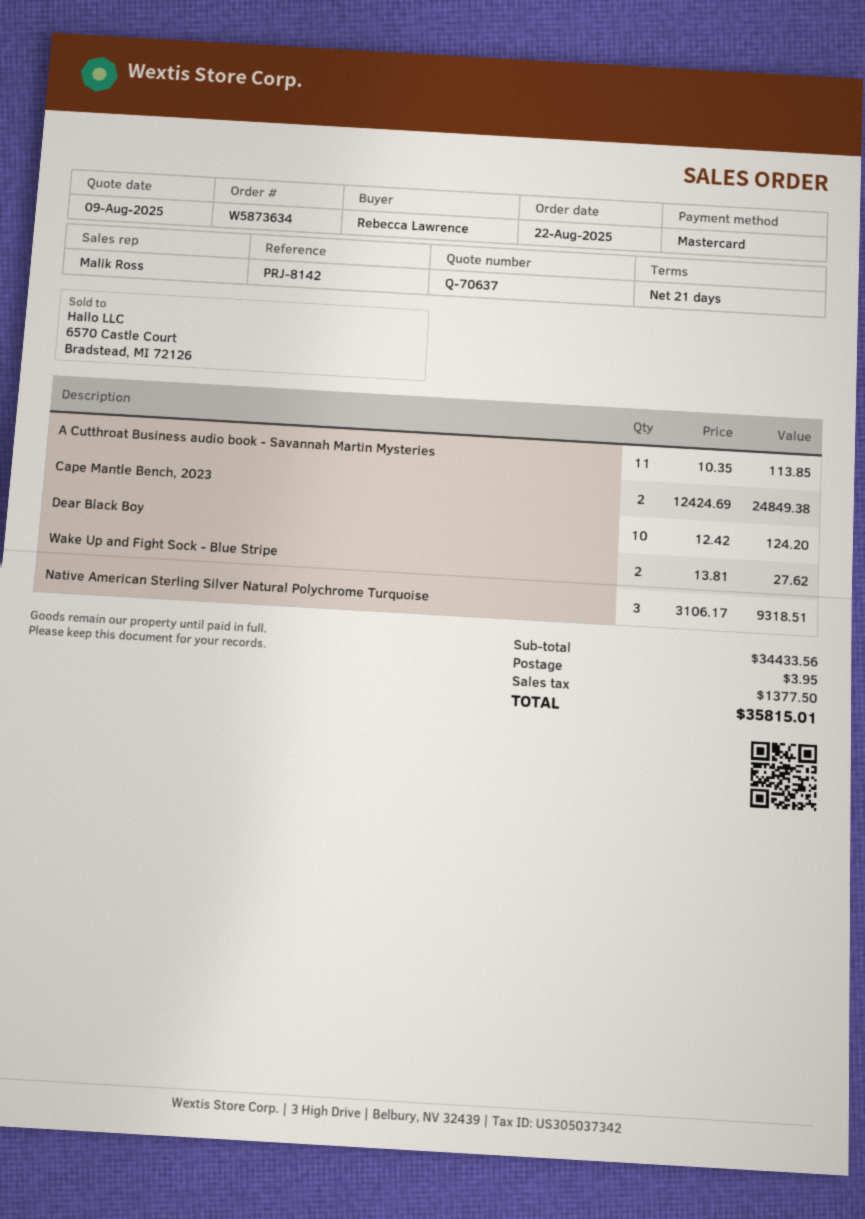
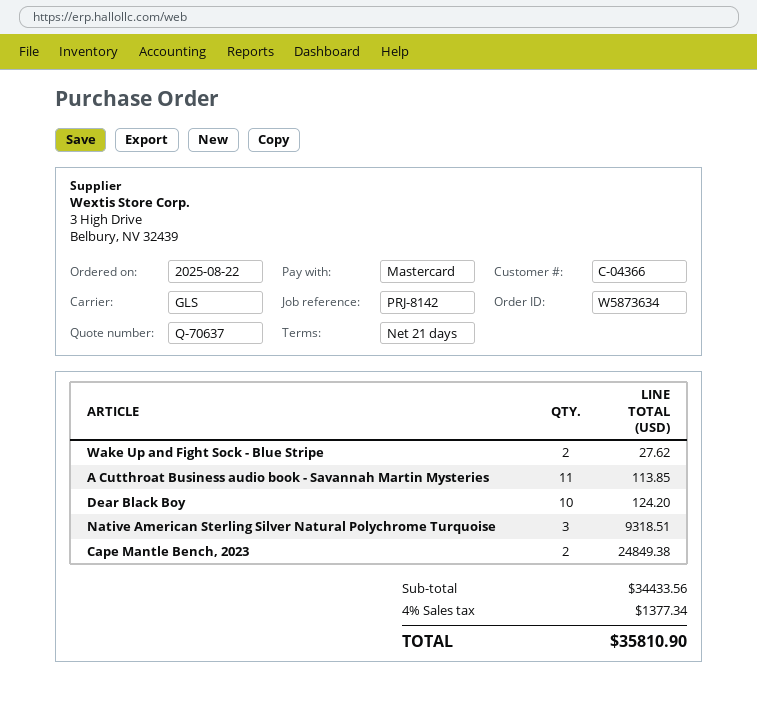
shipping: 3.95 -> none
tax: 1377.50 -> 1377.34
total: 35815.01 -> 35810.90

